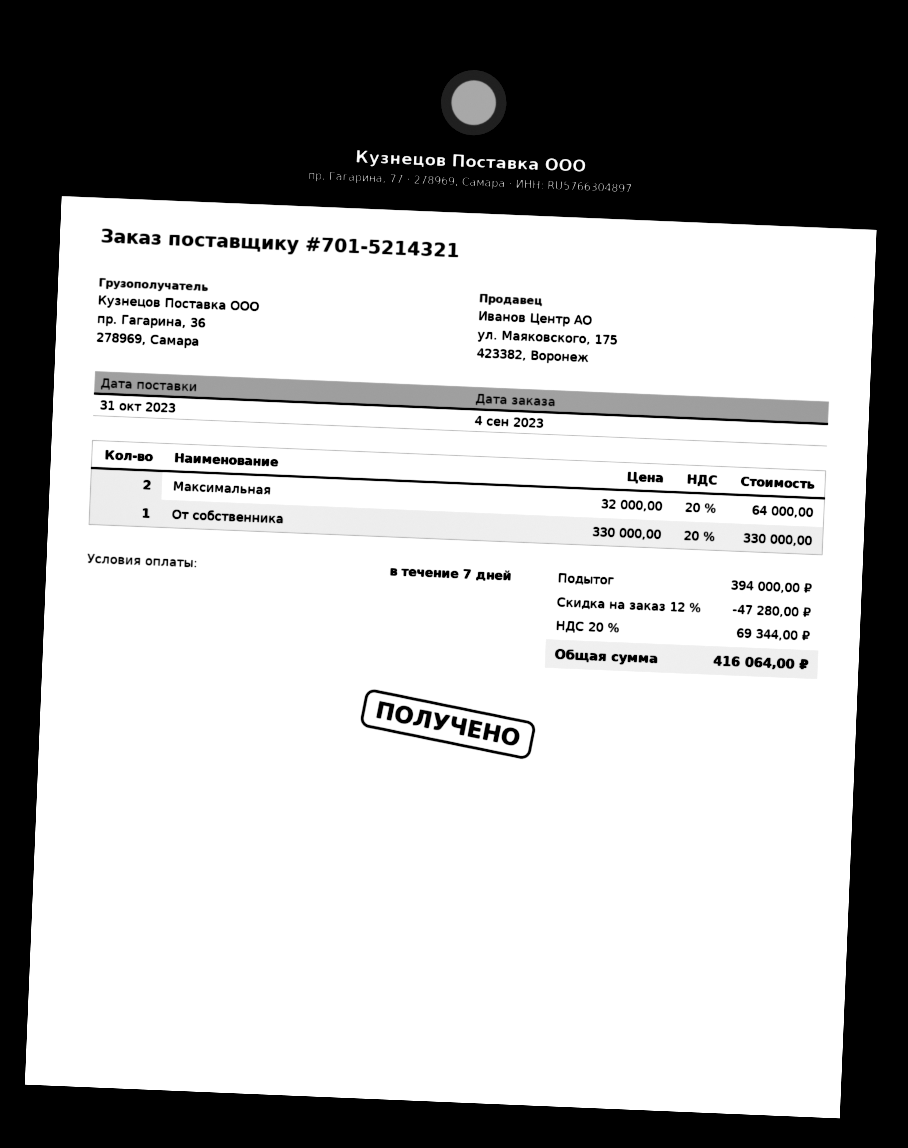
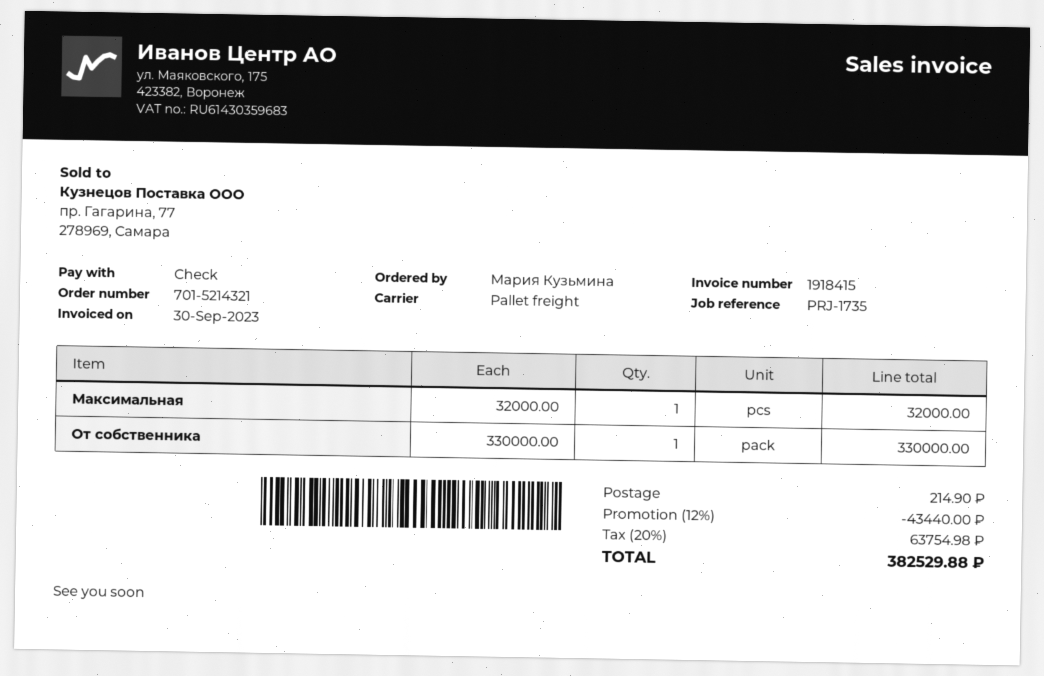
Максимальная: 2 x 32000.00 = 64000.00 -> 1 x 32000.00 = 32000.00
discount: 12% = 47280.00 -> 12% = 43440.00
shipping: none -> 214.90
tax: 20% = 69344.00 -> 20% = 63754.98
total: 416064.00 -> 382529.88

